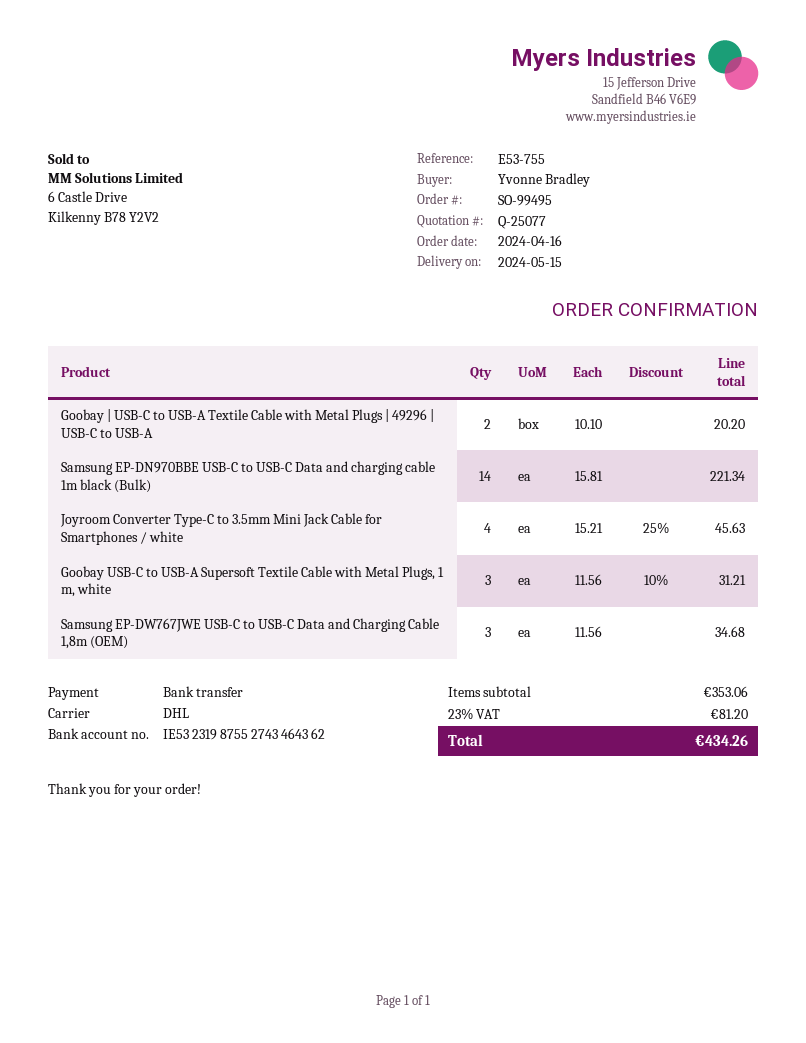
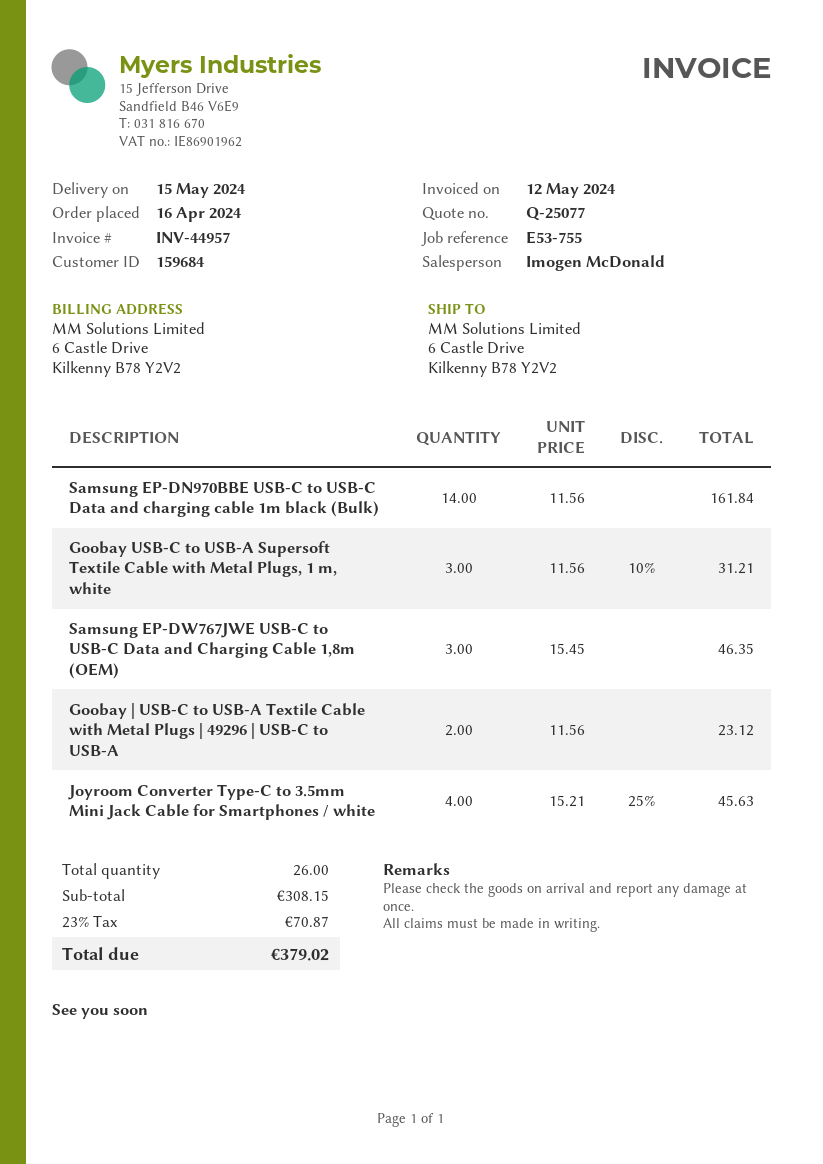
Goobay | USB-C to USB-A Textile Cable with Metal Plugs | 49296 | USB-C to USB-A: 2 x 10.10 = 20.20 -> 2 x 11.56 = 23.12
Samsung EP-DN970BBE USB-C to USB-C Data and charging cable 1m black (Bulk): 14 x 15.81 = 221.34 -> 14 x 11.56 = 161.84
Samsung EP-DW767JWE USB-C to USB-C Data and Charging Cable 1,8m (OEM): 3 x 11.56 = 34.68 -> 3 x 15.45 = 46.35
subtotal: 353.06 -> 308.15
tax: 23% = 81.20 -> 23% = 70.87
total: 434.26 -> 379.02

